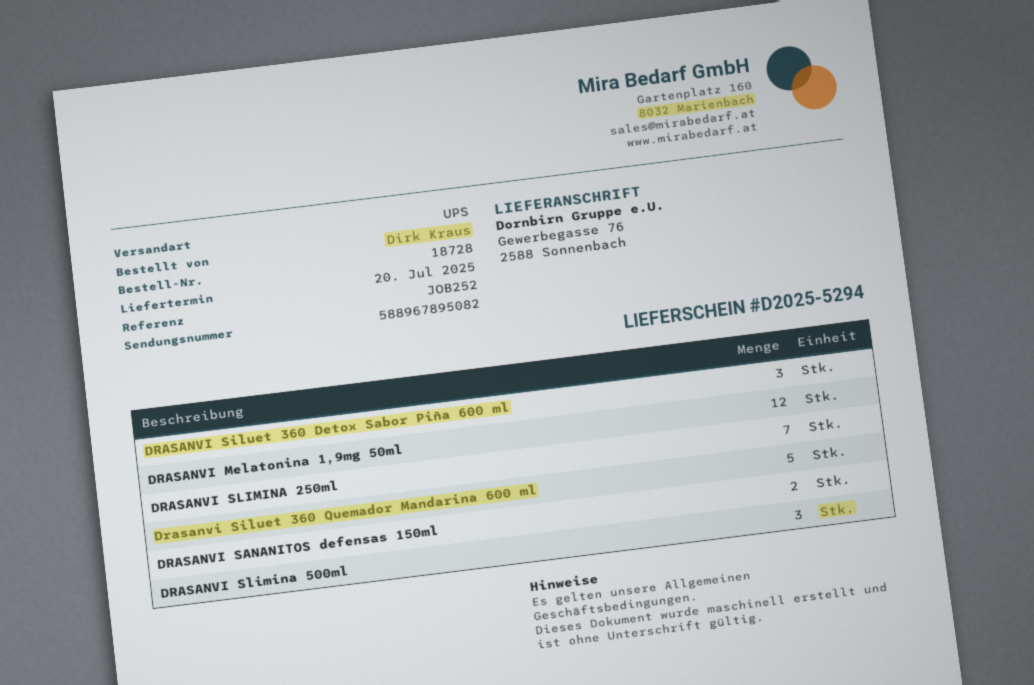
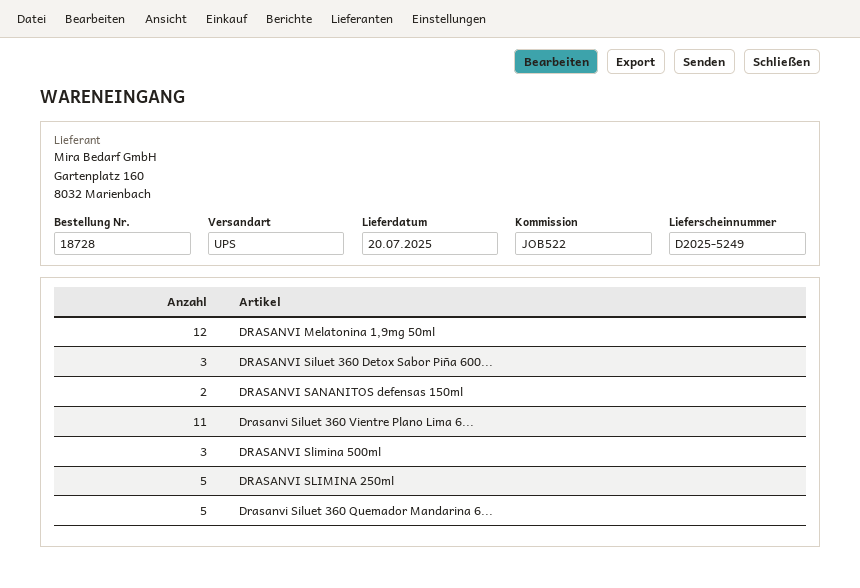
delivery note number: D2025-5294 -> D2025-5249
reference: JOB252 -> JOB522
DRASANVI SLIMINA 250ml: 7 -> 5
Drasanvi Siluet 360 Vientre Plano Lima 6...: none -> 11

